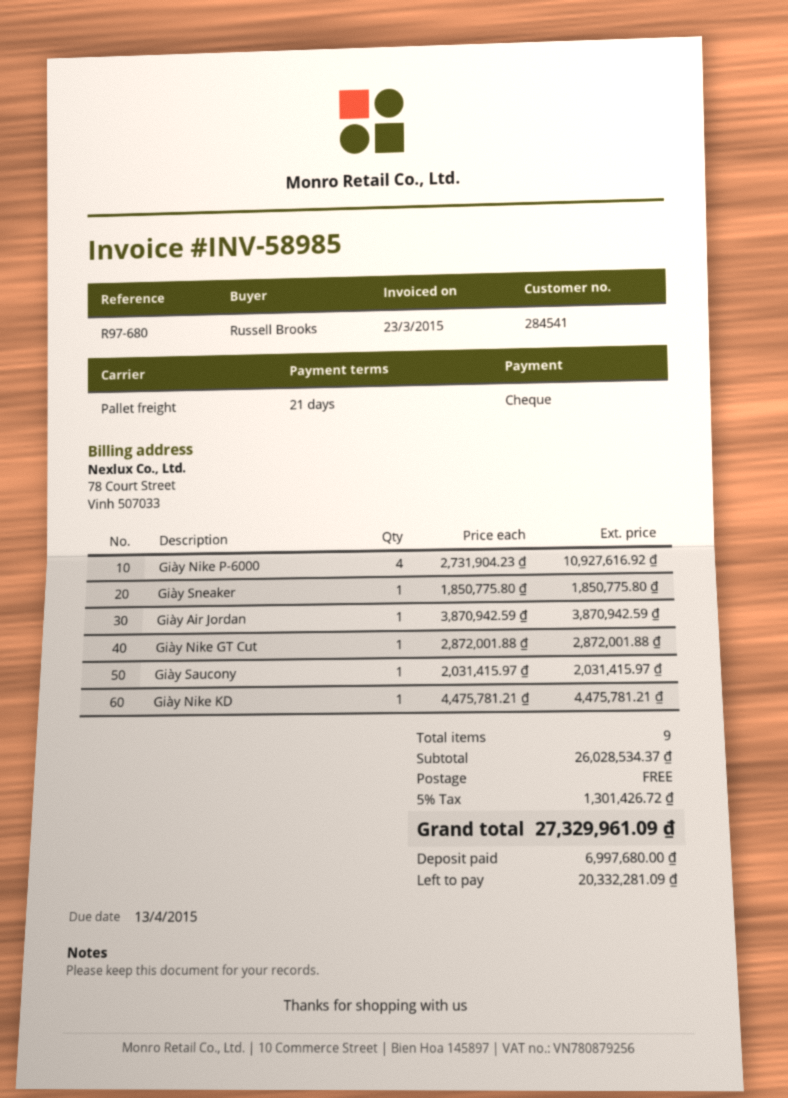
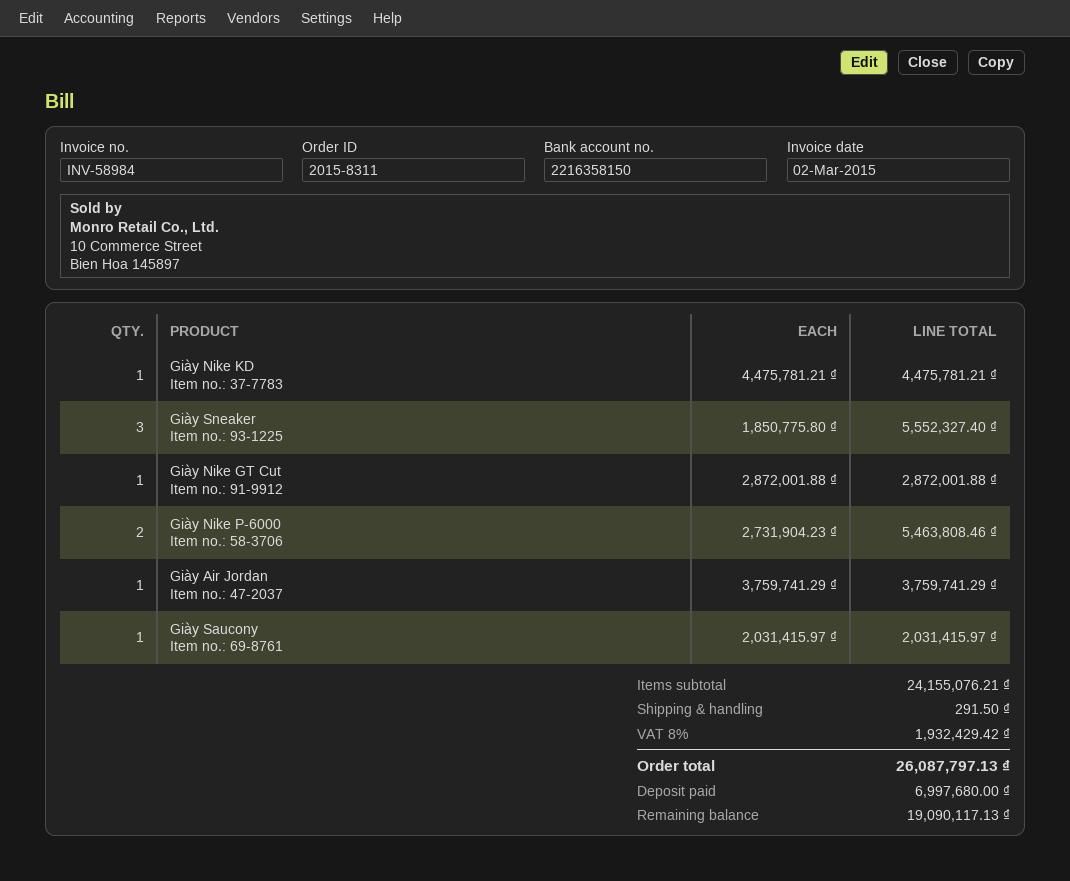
invoice number: INV-58985 -> INV-58984
invoice date: 2015-03-23 -> 2015-03-02
Giày Nike P-6000: 4 x 2731904.23 = 10927616.92 -> 2 x 2731904.23 = 5463808.46
Giày Sneaker: 1 x 1850775.80 = 1850775.80 -> 3 x 1850775.80 = 5552327.40
Giày Air Jordan: 1 x 3870942.59 = 3870942.59 -> 1 x 3759741.29 = 3759741.29
subtotal: 26028534.37 -> 24155076.21
shipping: 0.00 -> 291.50
tax: 5% = 1301426.72 -> 8% = 1932429.42
total: 27329961.09 -> 26087797.13
balance: 20332281.09 -> 19090117.13

